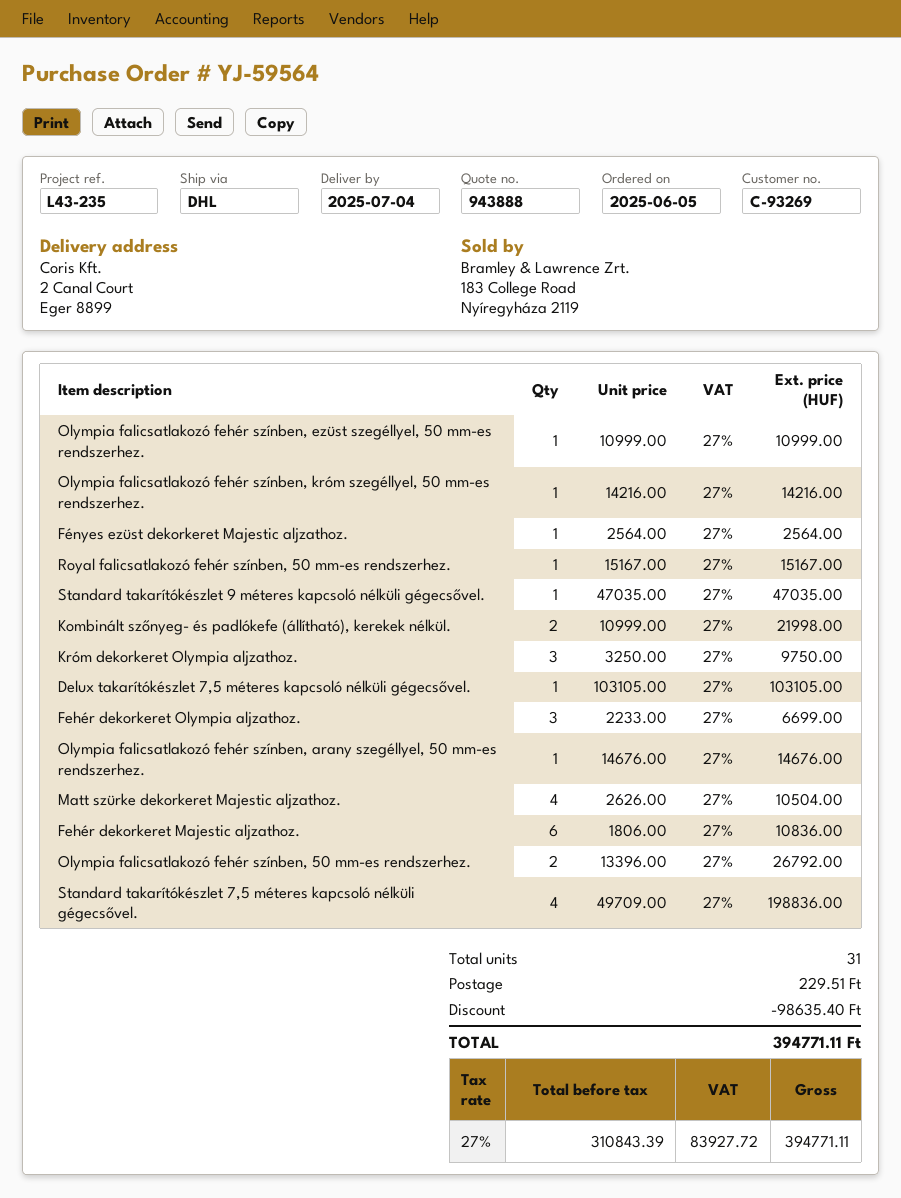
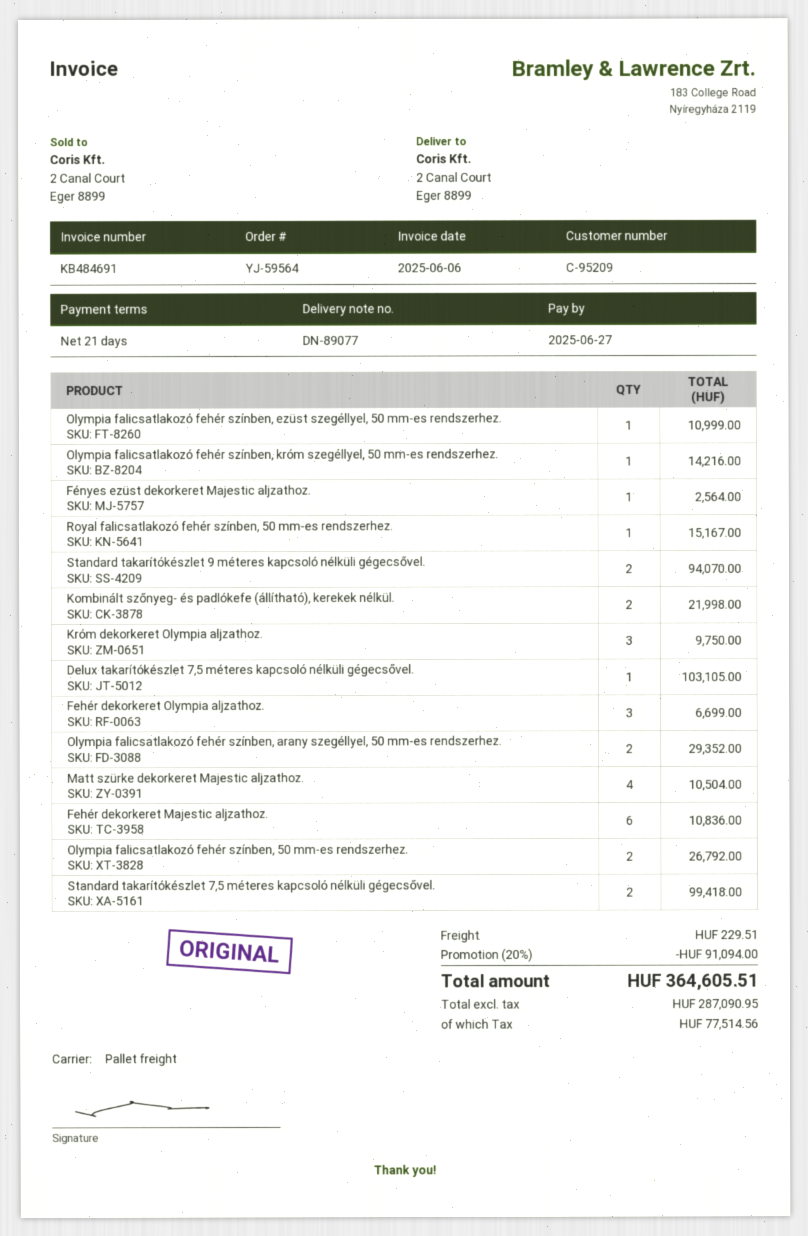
customer number: C-93269 -> C-95209
shipping method: DHL -> pallet freight
Standard takarítókészlet 9 méteres kapcsoló nélküli gégecsővel.: 1 for 47035.00 -> 2 for 94070.00
Olympia falicsatlakozó fehér színben, arany szegéllyel, 50 mm-es rendszerhez.: 1 for 14676.00 -> 2 for 29352.00
Standard takarítókészlet 7,5 méteres kapcsoló nélküli gégecsővel.: 4 for 198836.00 -> 2 for 99418.00
discount: 98635.40 -> 91094.00
net: 310843.39 -> 287090.95
tax: 83927.72 -> 77514.56
total: 394771.11 -> 364605.51

